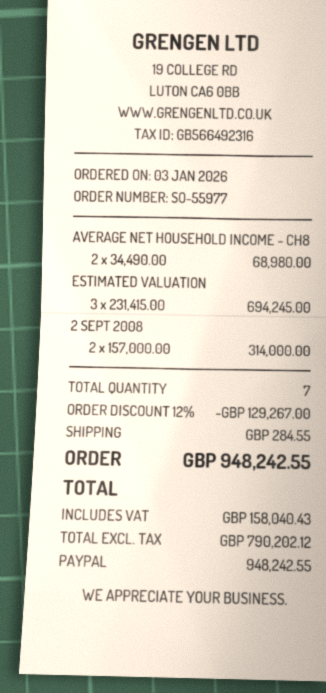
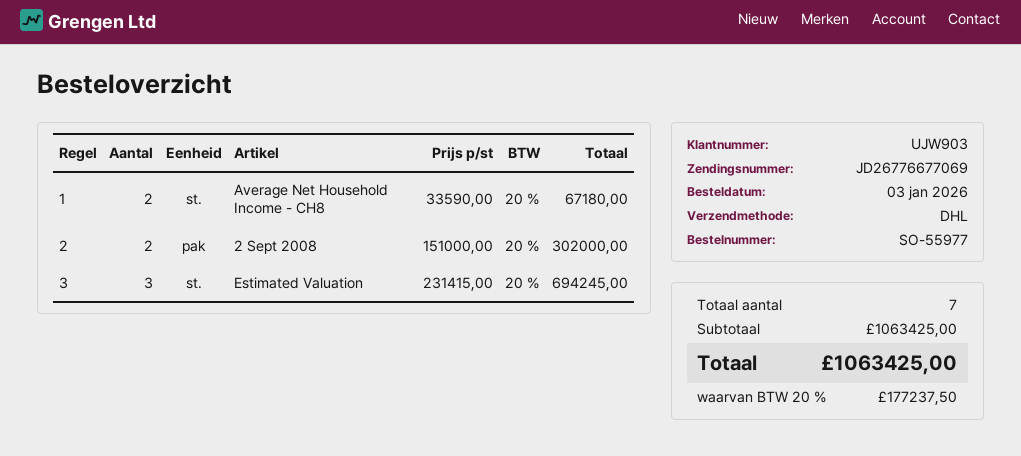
AVERAGE NET HOUSEHOLD INCOME - CH8: 2 x 34490.00 = 68980.00 -> 2 x 33590.00 = 67180.00
2 SEPT 2008: 2 x 157000.00 = 314000.00 -> 2 x 151000.00 = 302000.00
discount: 12% = 129267.00 -> none
shipping: 284.55 -> none
tax: 158040.43 -> 177237.50
total: 948242.55 -> 1063425.00

